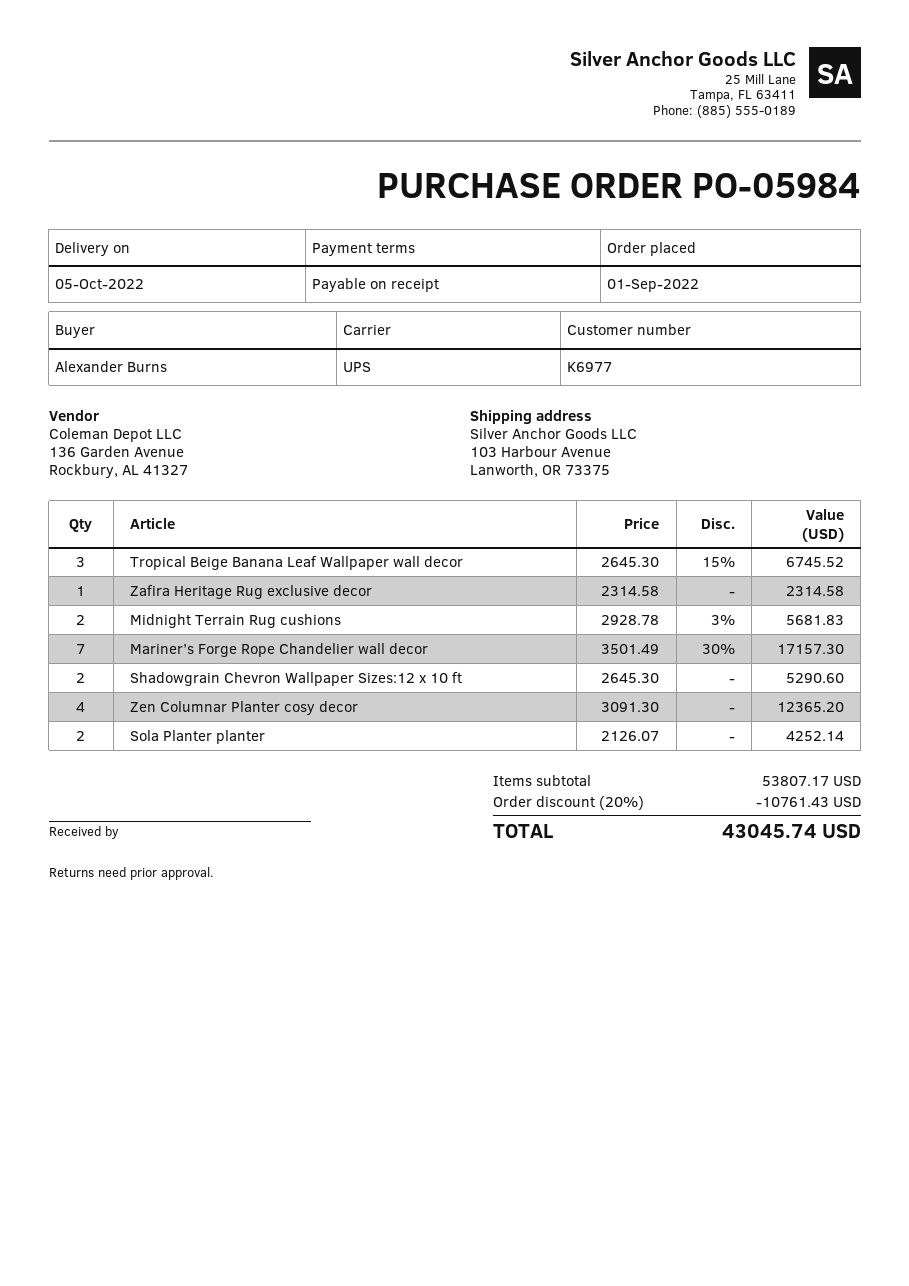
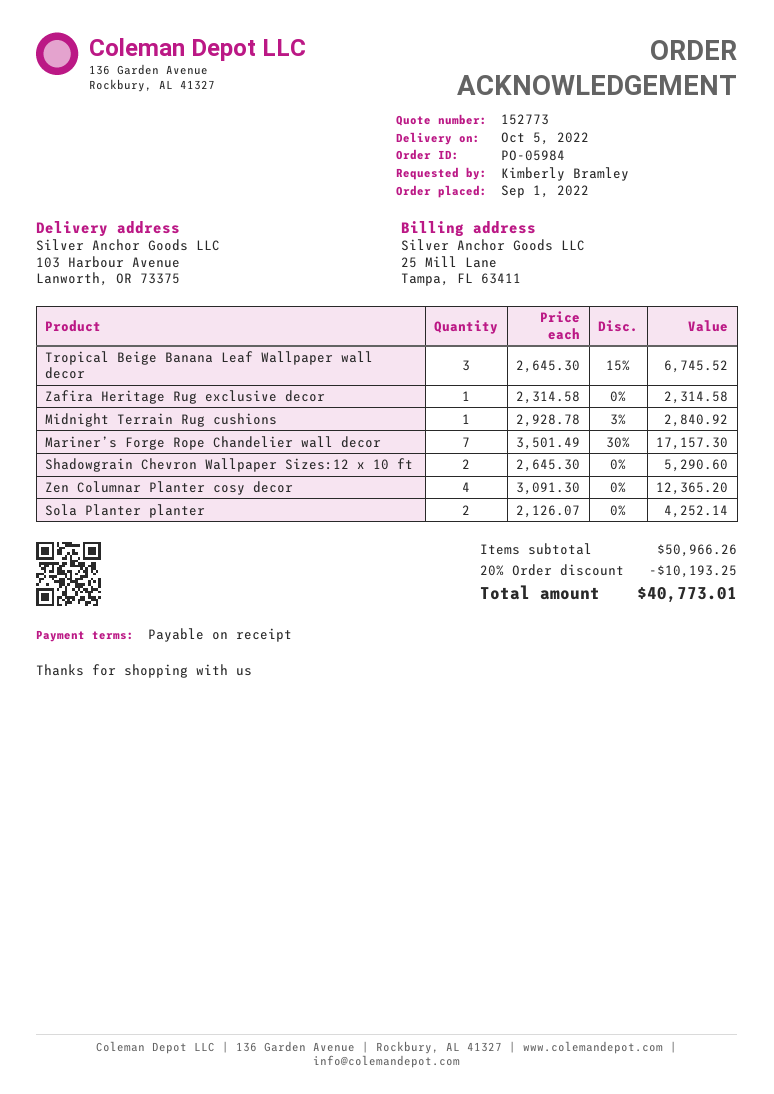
ordered by: Alexander Burns -> Kimberly Bramley
Midnight Terrain Rug cushions: 2 x 2928.78 - 3% = 5681.83 -> 1 x 2928.78 - 3% = 2840.92
subtotal: 53807.17 -> 50966.26
discount: 20% = 10761.43 -> 20% = 10193.25
total: 43045.74 -> 40773.01

